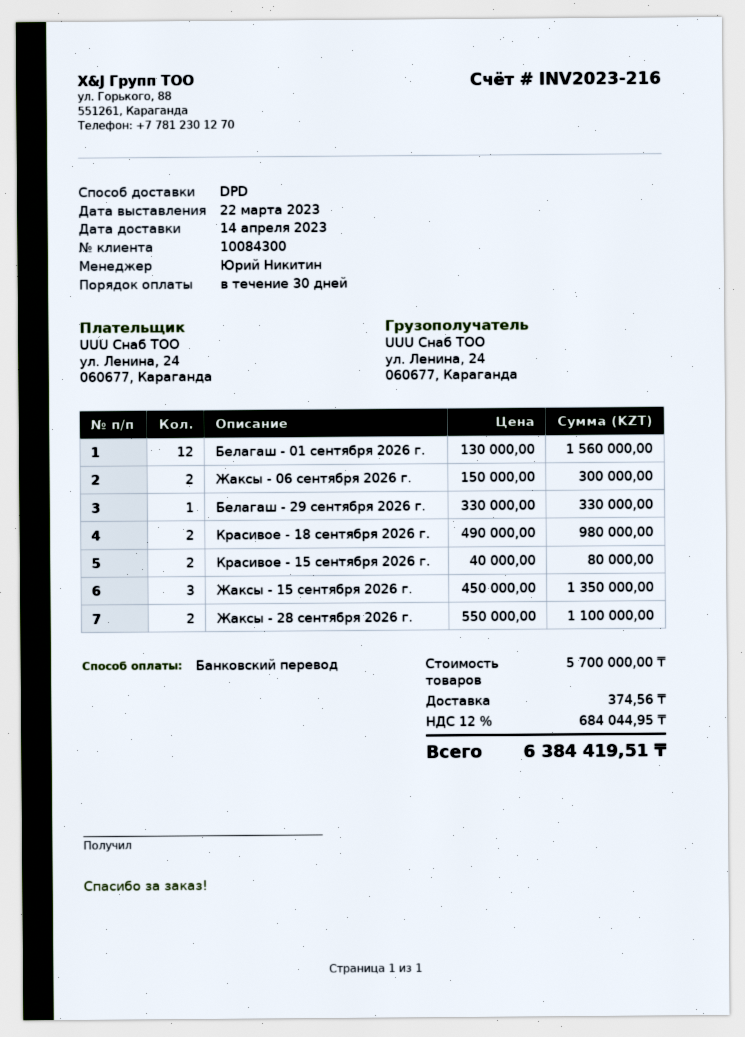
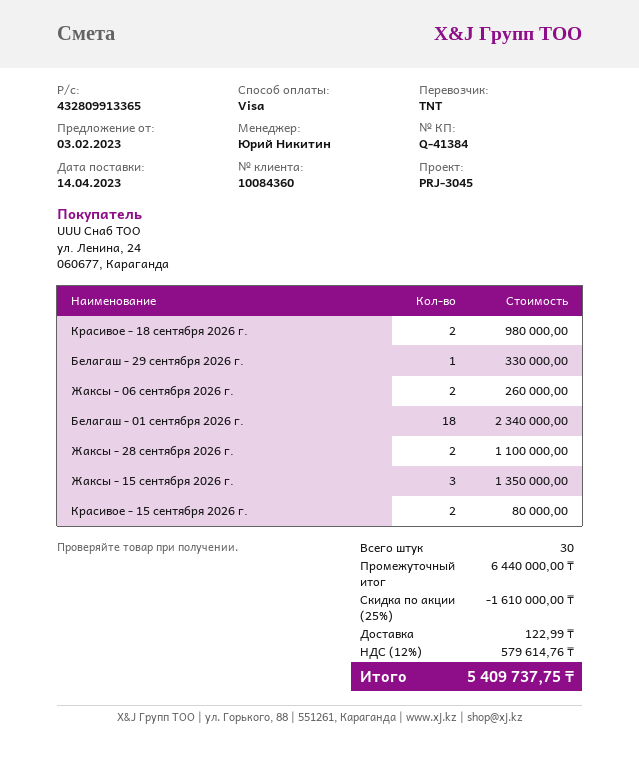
customer number: 10084300 -> 10084360
payment method: bank transfer -> Visa
shipping method: DPD -> TNT
Белагаш - 01 сентября 2026 г.: 12 for 1560000.00 -> 18 for 2340000.00
Жаксы - 06 сентября 2026 г.: 2 for 300000.00 -> 2 for 260000.00
subtotal: 5700000.00 -> 6440000.00
discount: none -> 25% = 1610000.00
shipping: 374.56 -> 122.99
tax: 12% = 684044.95 -> 12% = 579614.76
total: 6384419.51 -> 5409737.75

